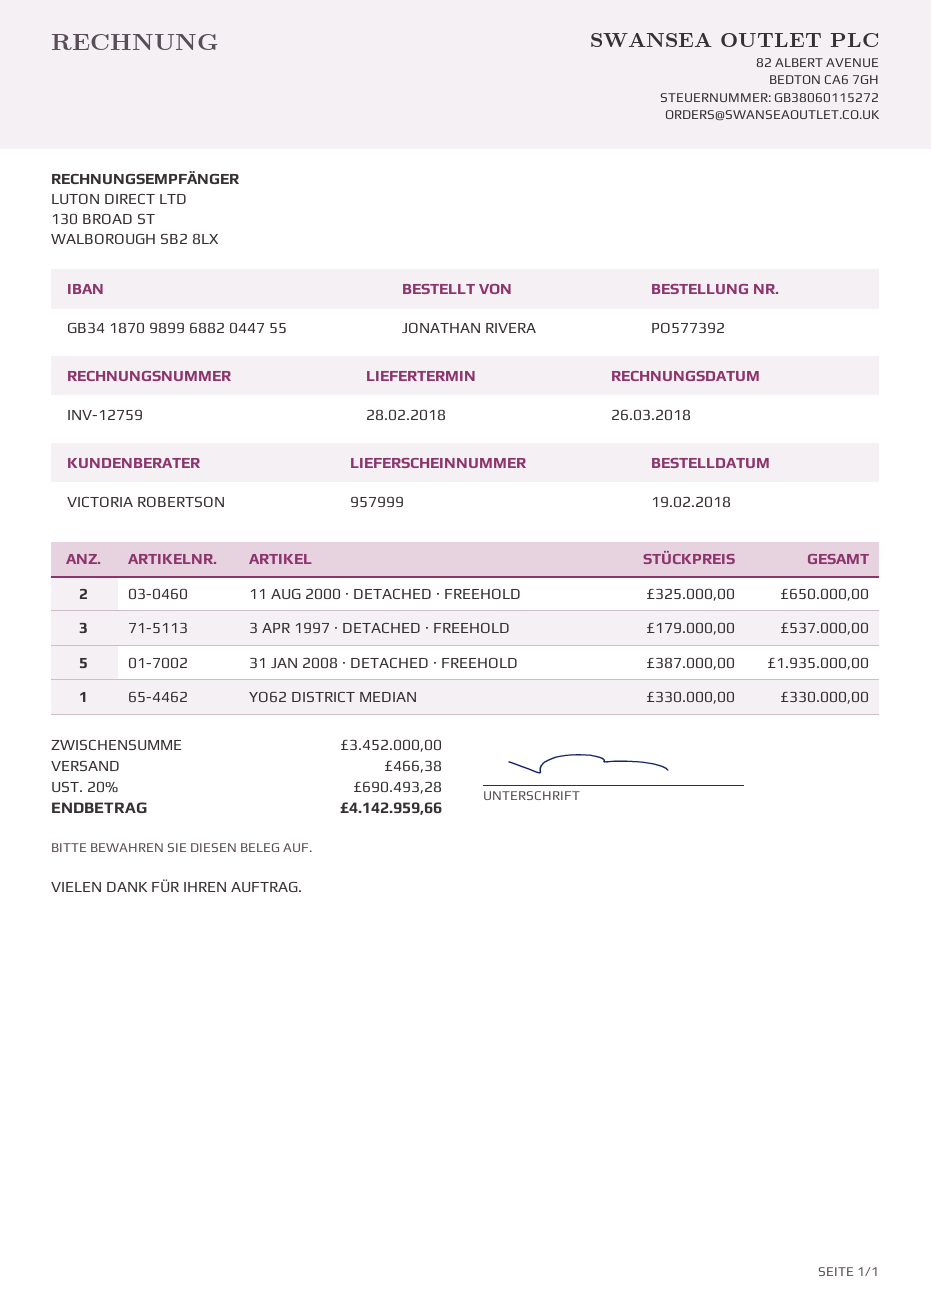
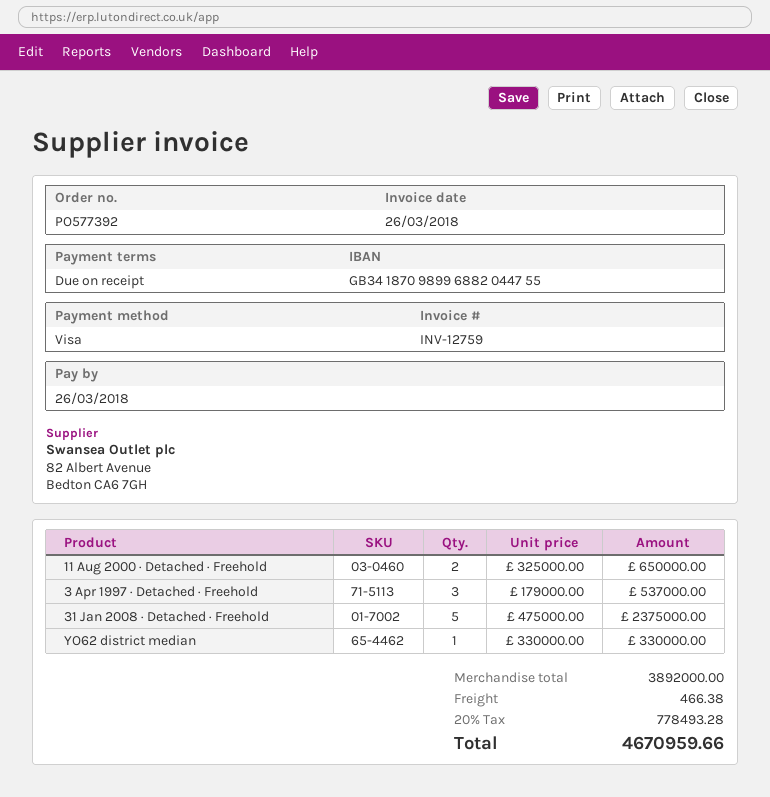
31 JAN 2008 · DETACHED · FREEHOLD: 5 x 387000.00 = 1935000.00 -> 5 x 475000.00 = 2375000.00
subtotal: 3452000.00 -> 3892000.00
tax: 20% = 690493.28 -> 20% = 778493.28
total: 4142959.66 -> 4670959.66

